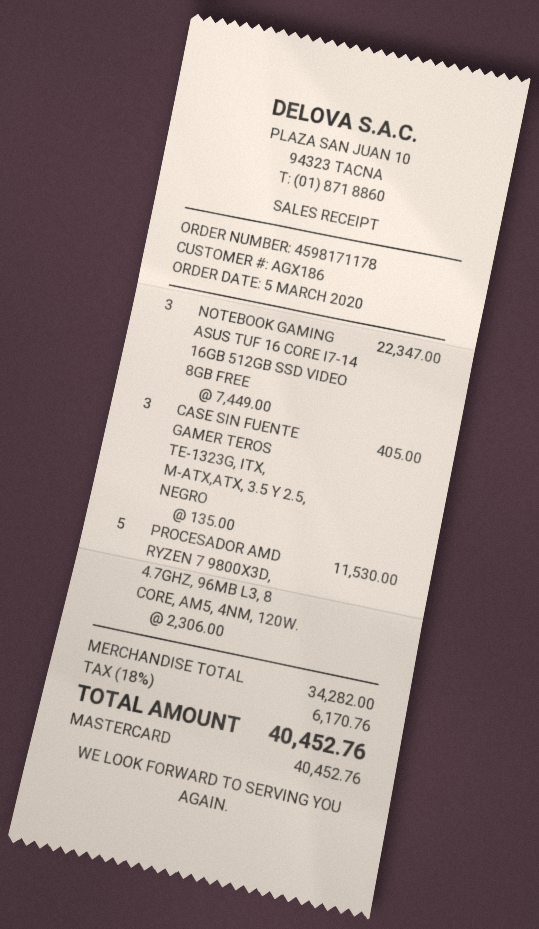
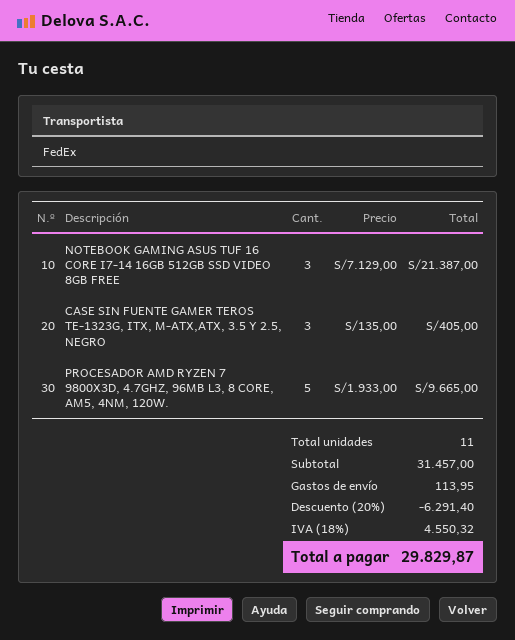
NOTEBOOK GAMING ASUS TUF 16 CORE I7-14 16GB 512GB SSD VIDEO 8GB FREE: 3 x 7449.00 = 22347.00 -> 3 x 7129.00 = 21387.00
PROCESADOR AMD RYZEN 7 9800X3D, 4.7GHZ, 96MB L3, 8 CORE, AM5, 4NM, 120W.: 5 x 2306.00 = 11530.00 -> 5 x 1933.00 = 9665.00
subtotal: 34282.00 -> 31457.00
discount: none -> 20% = 6291.40
shipping: none -> 113.95
tax: 18% = 6170.76 -> 18% = 4550.32
total: 40452.76 -> 29829.87

